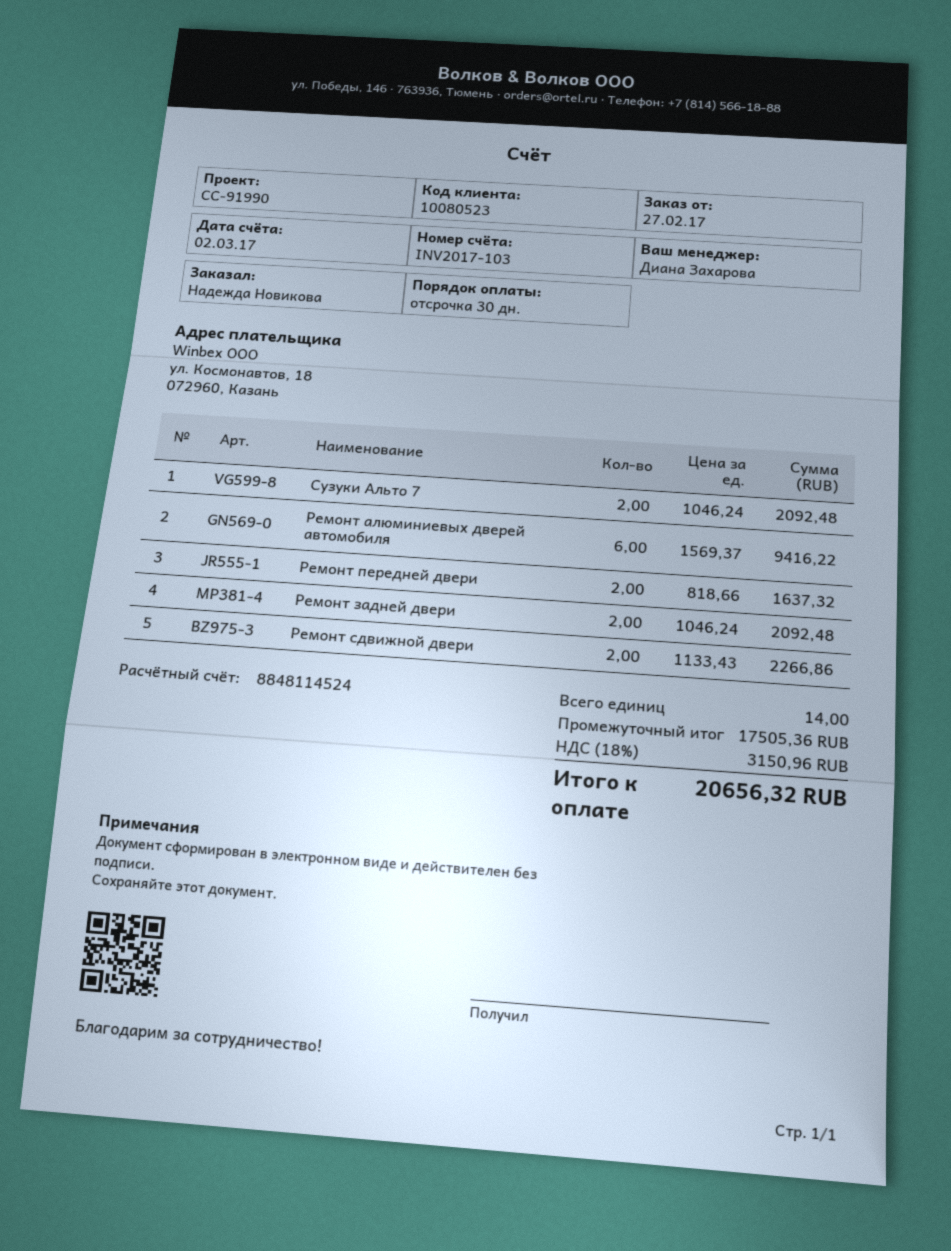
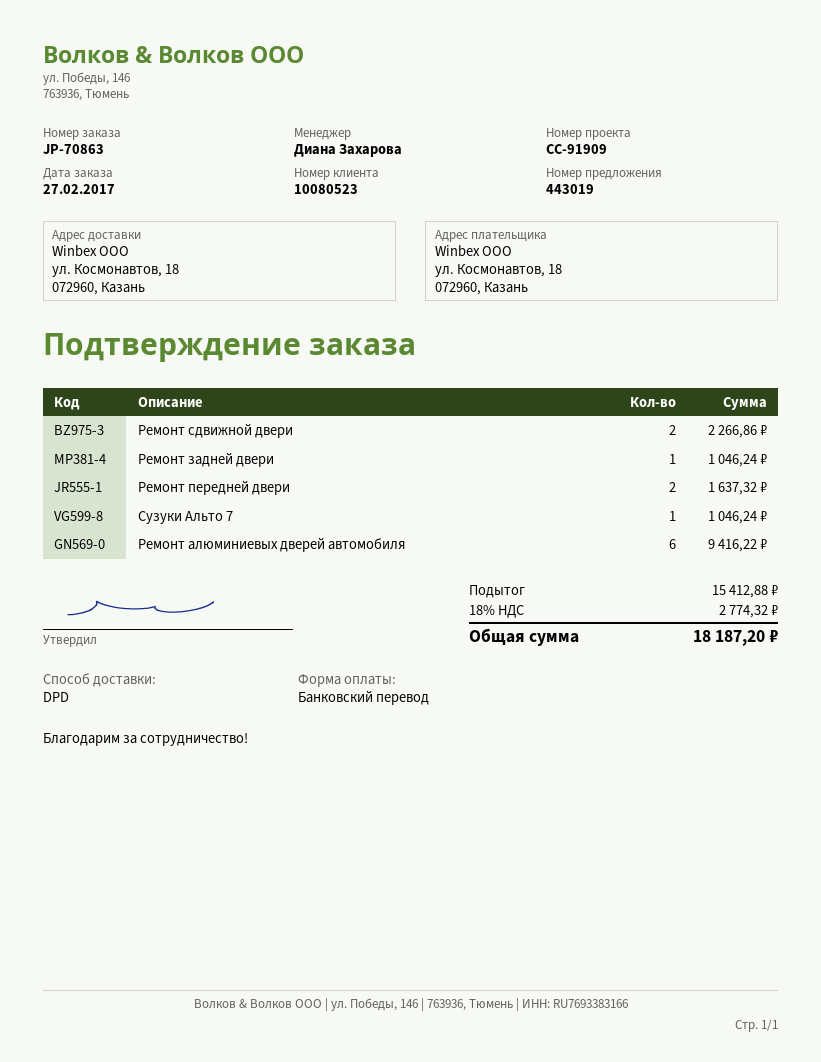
reference: CC-91990 -> CC-91909
Сузуки Альто 7: 2 for 2092.48 -> 1 for 1046.24
Ремонт задней двери: 2 for 2092.48 -> 1 for 1046.24
subtotal: 17505.36 -> 15412.88
tax: 18% = 3150.96 -> 18% = 2774.32
total: 20656.32 -> 18187.20

